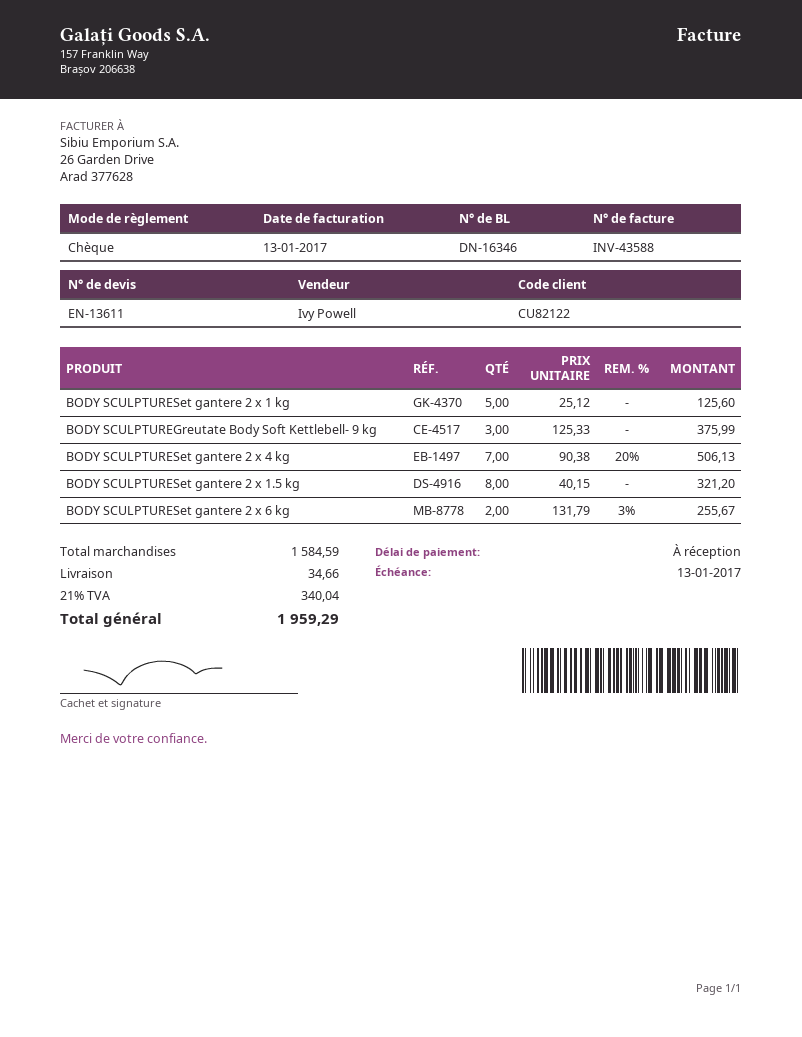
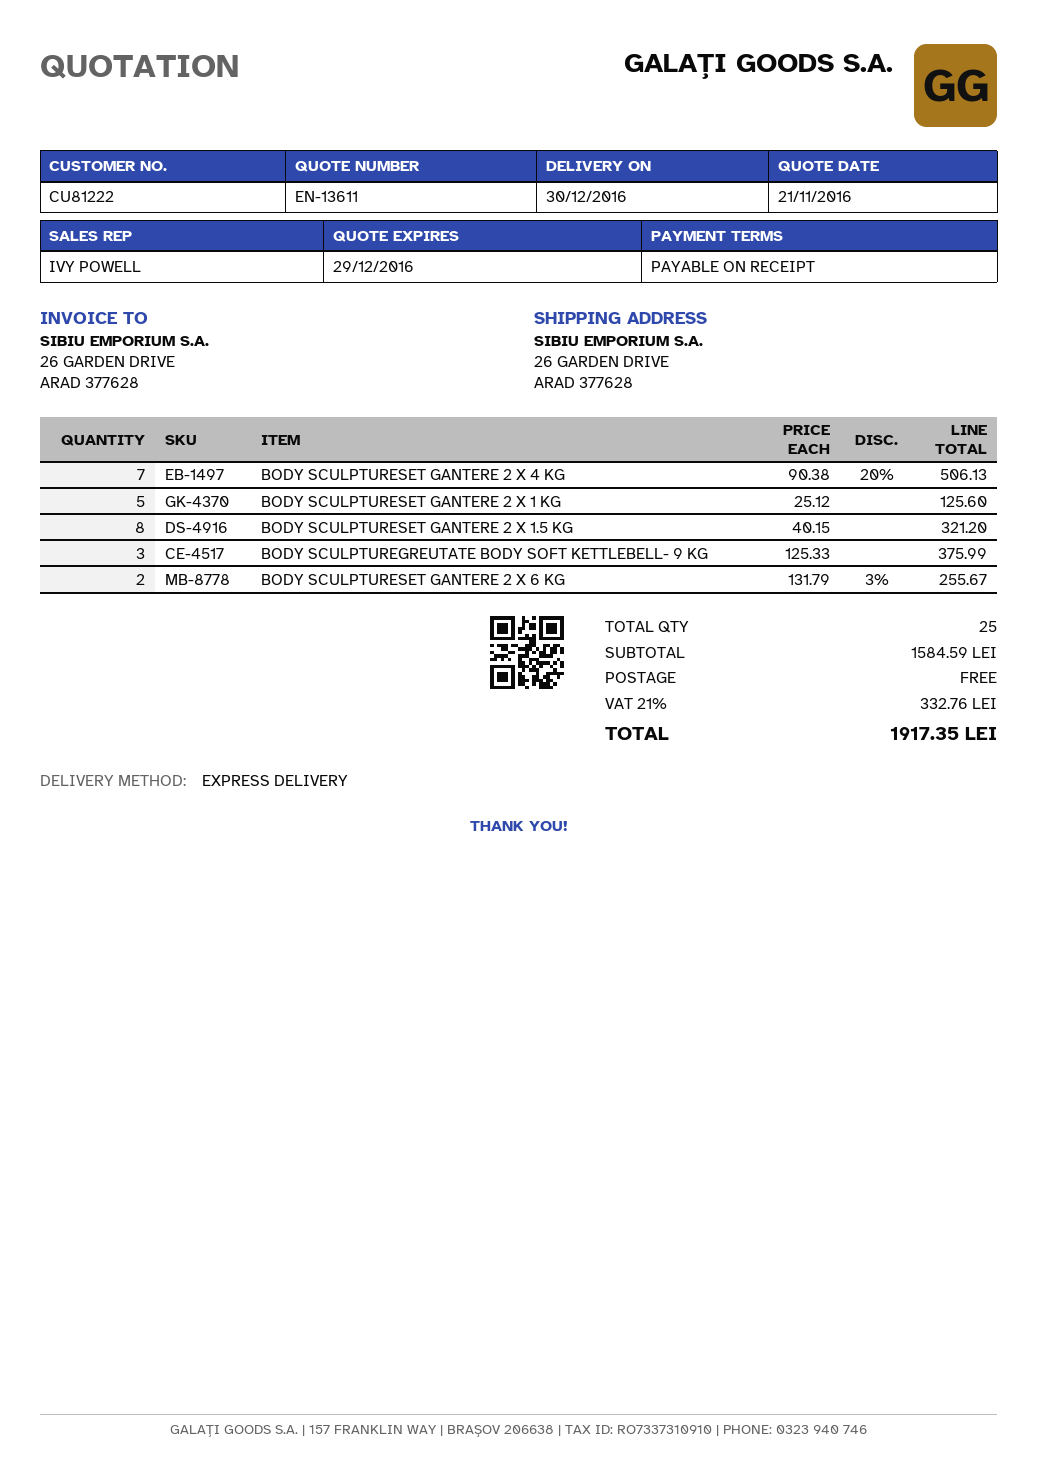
customer number: CU82122 -> CU81222
shipping: 34.66 -> 0.00
tax: 21% = 340.04 -> 21% = 332.76
total: 1959.29 -> 1917.35

